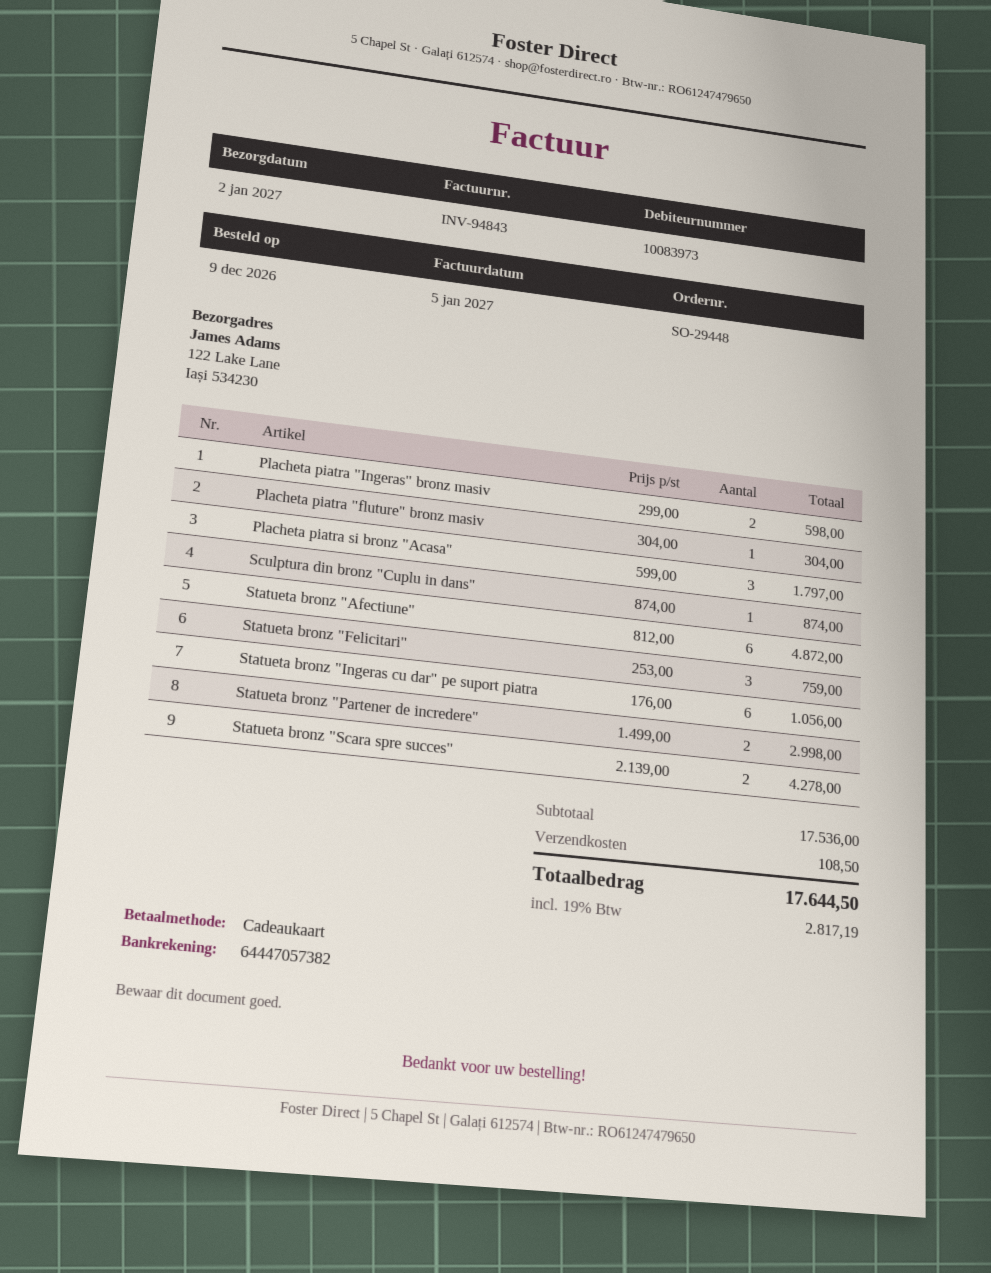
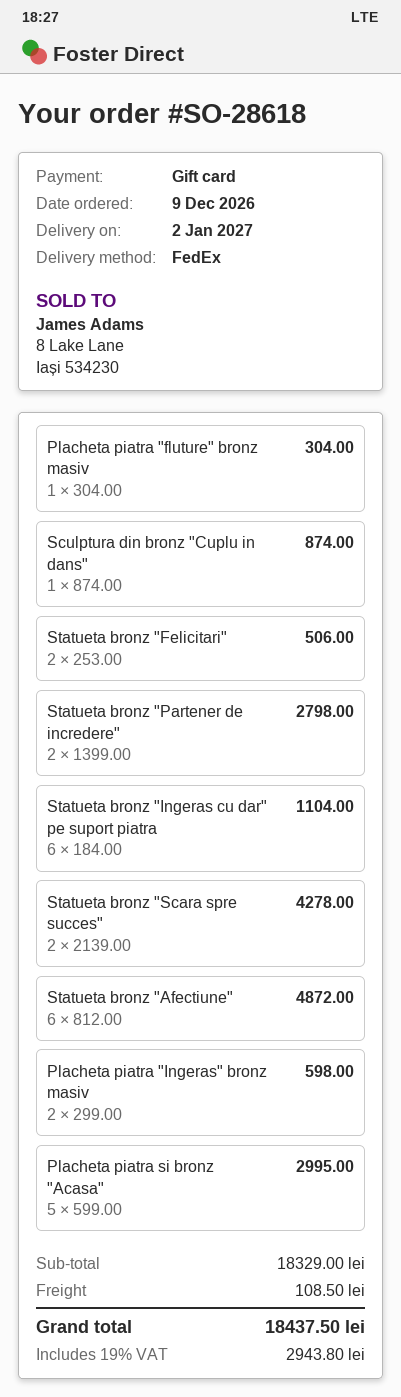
order number: SO-29448 -> SO-28618
Placheta piatra si bronz "Acasa": 3 x 599.00 = 1797.00 -> 5 x 599.00 = 2995.00
Statueta bronz "Felicitari": 3 x 253.00 = 759.00 -> 2 x 253.00 = 506.00
Statueta bronz "Ingeras cu dar" pe suport piatra: 6 x 176.00 = 1056.00 -> 6 x 184.00 = 1104.00
Statueta bronz "Partener de incredere": 2 x 1499.00 = 2998.00 -> 2 x 1399.00 = 2798.00
subtotal: 17536.00 -> 18329.00
tax: 19% = 2817.19 -> 19% = 2943.80
total: 17644.50 -> 18437.50

